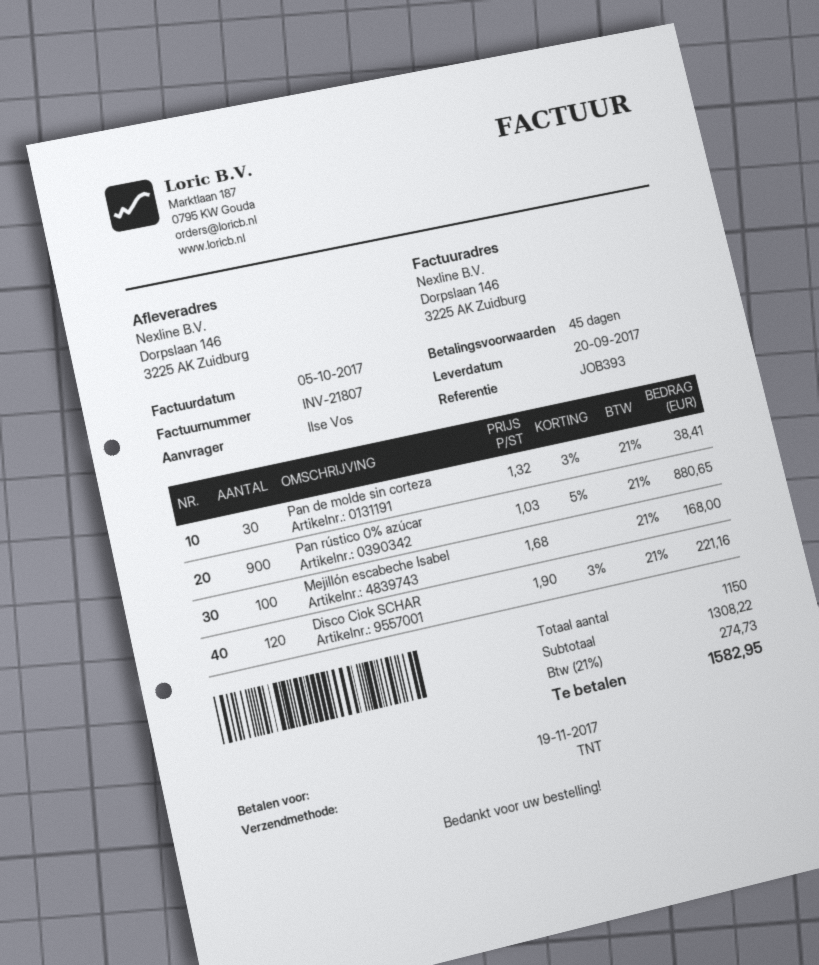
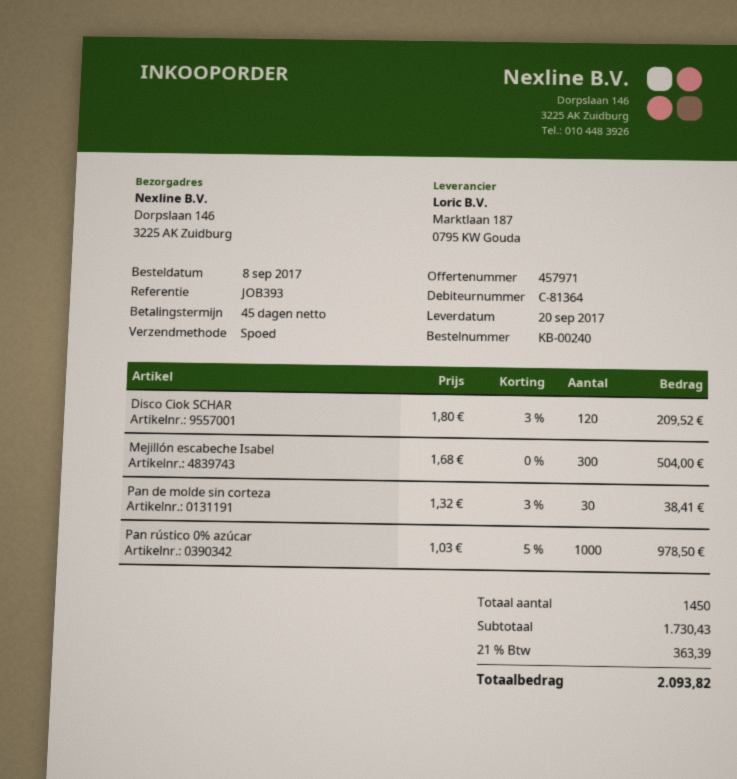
shipping method: TNT -> express
Pan rústico 0% azúcar: 900 x 1.03 - 5% = 880.65 -> 1000 x 1.03 - 5% = 978.50
Mejillón escabeche Isabel: 100 x 1.68 = 168.00 -> 300 x 1.68 = 504.00
Disco Ciok SCHAR: 120 x 1.90 - 3% = 221.16 -> 120 x 1.80 - 3% = 209.52
total quantity: 1150 -> 1450
subtotal: 1308.22 -> 1730.43
tax: 21% = 274.73 -> 21% = 363.39
total: 1582.95 -> 2093.82

